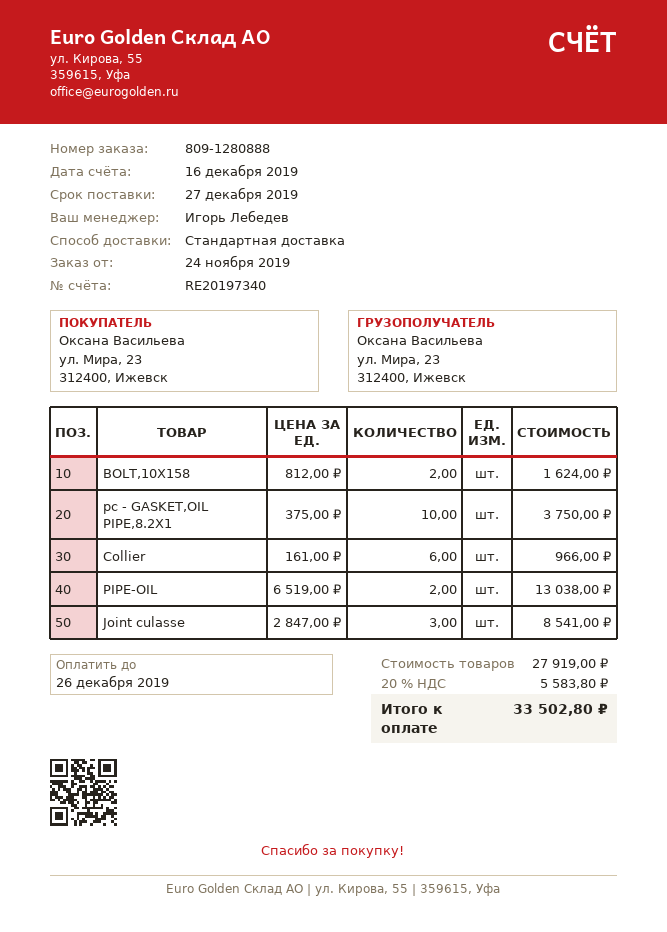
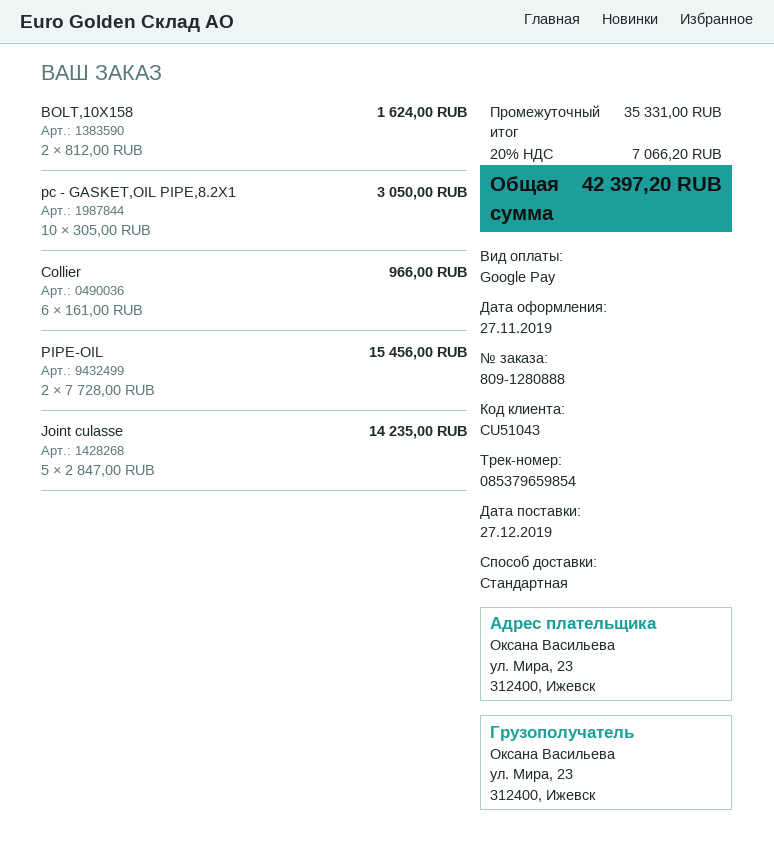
order date: 2019-11-24 -> 2019-11-27
pc - GASKET,OIL PIPE,8.2X1: 10 x 375.00 = 3750.00 -> 10 x 305.00 = 3050.00
PIPE-OIL: 2 x 6519.00 = 13038.00 -> 2 x 7728.00 = 15456.00
Joint culasse: 3 x 2847.00 = 8541.00 -> 5 x 2847.00 = 14235.00
subtotal: 27919.00 -> 35331.00
tax: 20% = 5583.80 -> 20% = 7066.20
total: 33502.80 -> 42397.20

